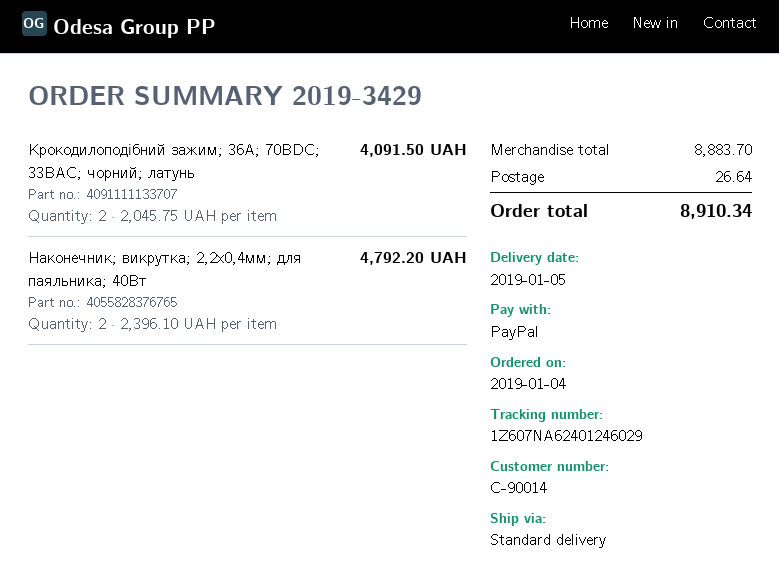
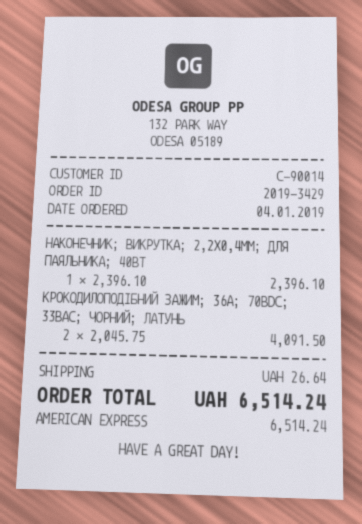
payment method: PayPal -> American Express
Наконечник; викрутка; 2,2x0,4мм; для паяльника; 40Вт: 2 x 2396.10 = 4792.20 -> 1 x 2396.10 = 2396.10
total: 8910.34 -> 6514.24

